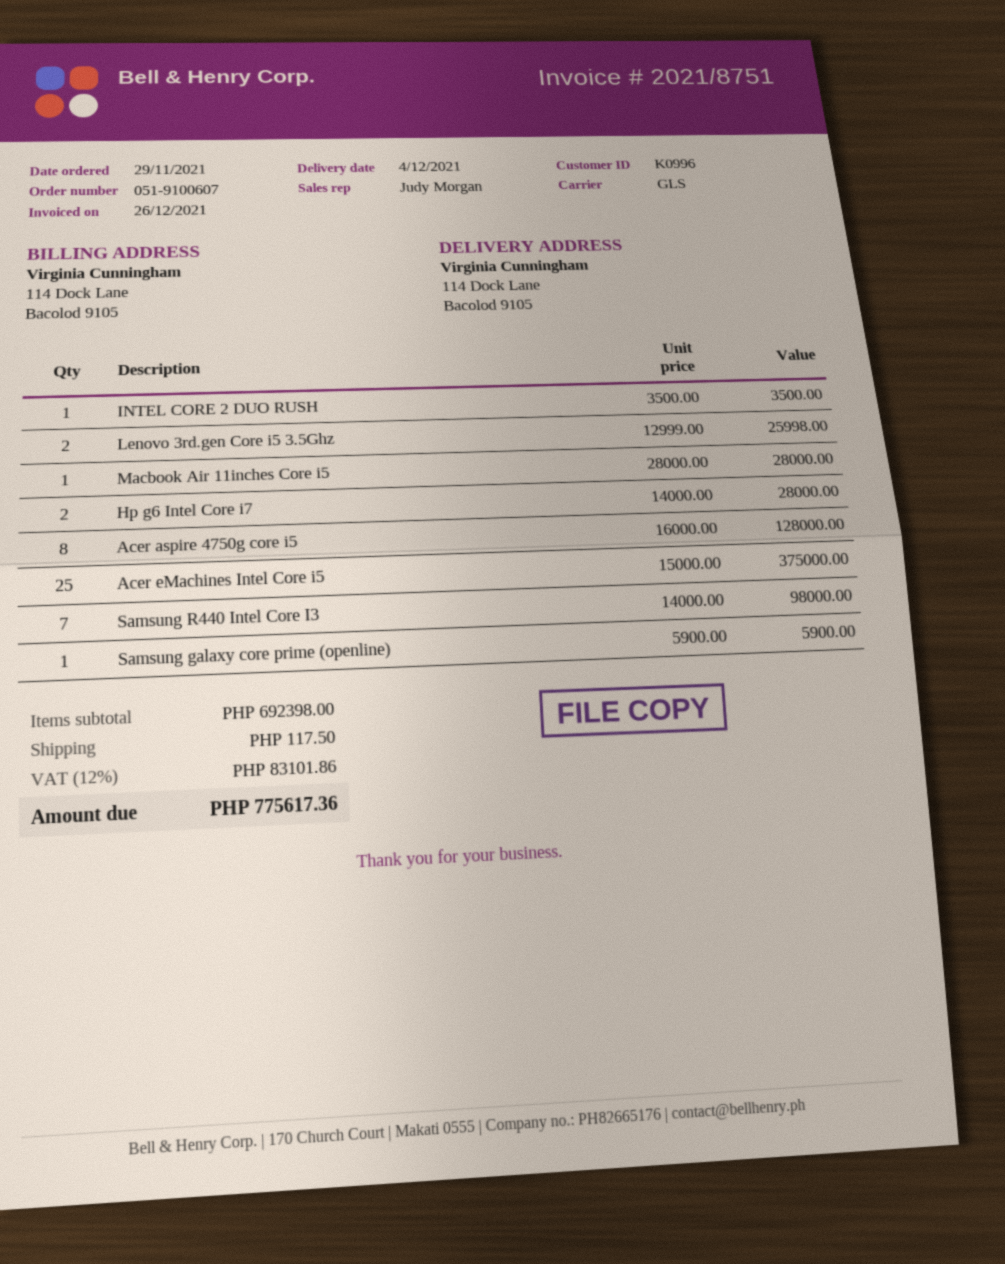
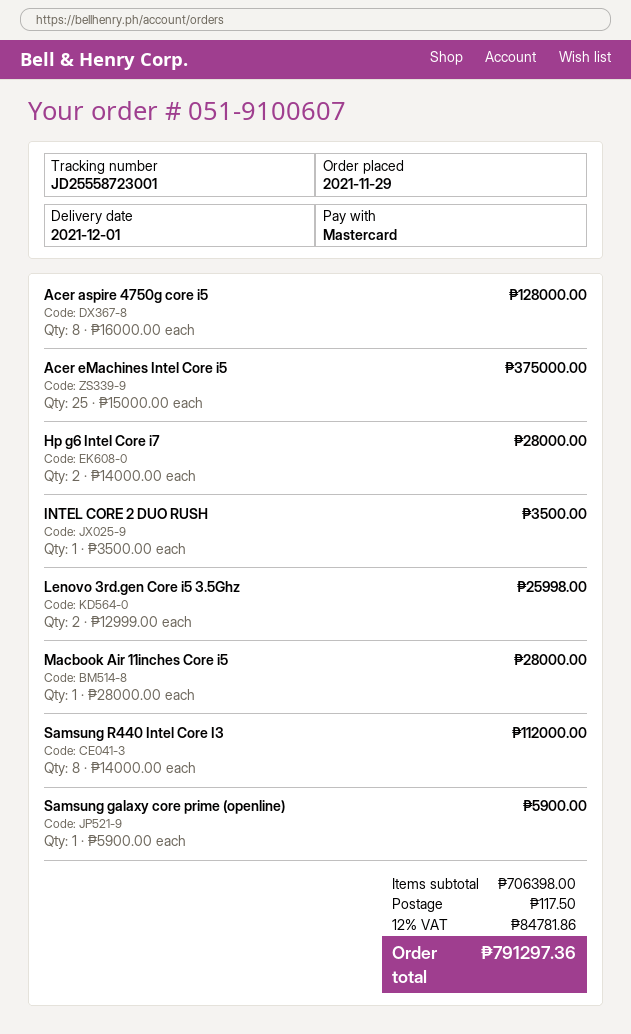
delivery date: 2021-12-04 -> 2021-12-01
Samsung R440 Intel Core I3: 7 x 14000.00 = 98000.00 -> 8 x 14000.00 = 112000.00
subtotal: 692398.00 -> 706398.00
tax: 12% = 83101.86 -> 12% = 84781.86
total: 775617.36 -> 791297.36

